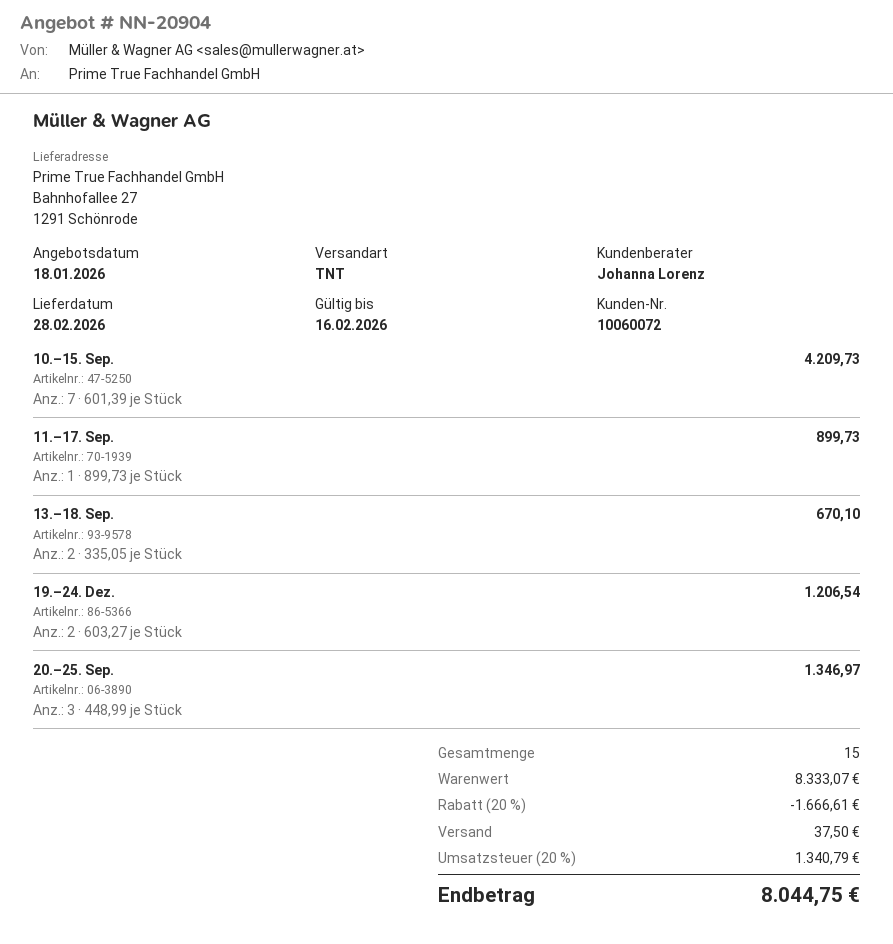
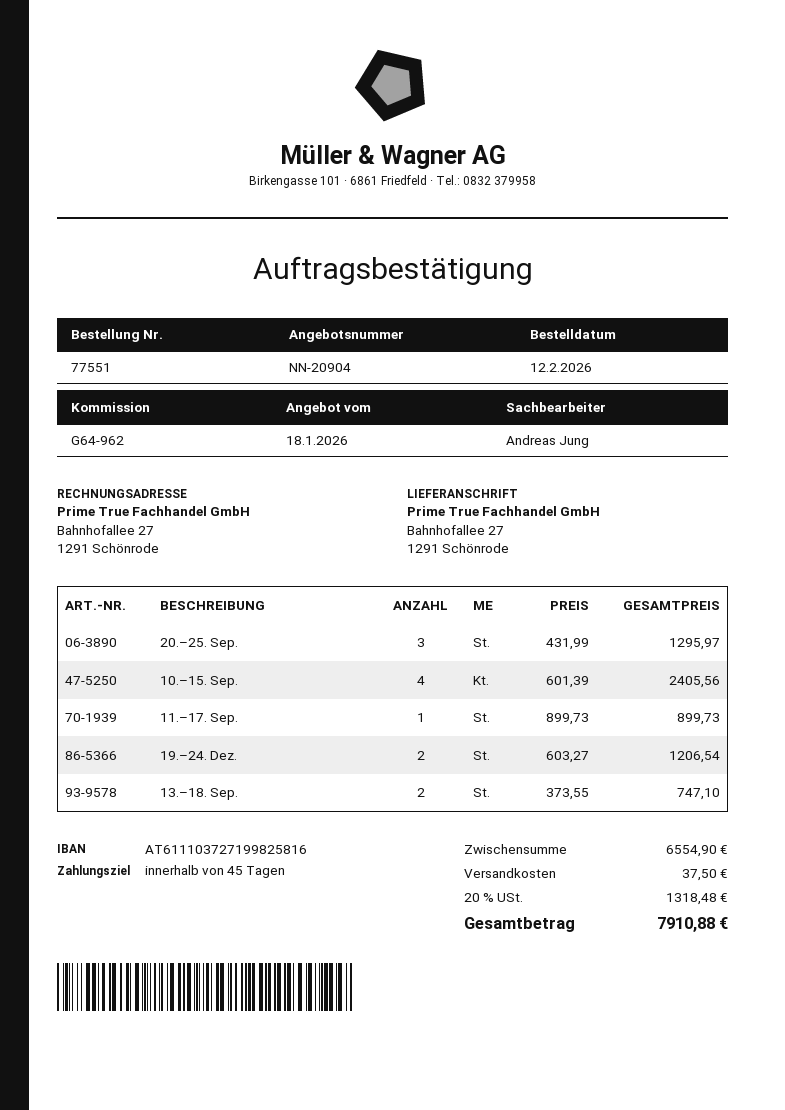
sales rep: Johanna Lorenz -> Andreas Jung
10.–15. Sep.: 7 x 601.39 = 4209.73 -> 4 x 601.39 = 2405.56
13.–18. Sep.: 2 x 335.05 = 670.10 -> 2 x 373.55 = 747.10
20.–25. Sep.: 3 x 448.99 = 1346.97 -> 3 x 431.99 = 1295.97
subtotal: 8333.07 -> 6554.90
discount: 20% = 1666.61 -> none
tax: 20% = 1340.79 -> 20% = 1318.48
total: 8044.75 -> 7910.88

